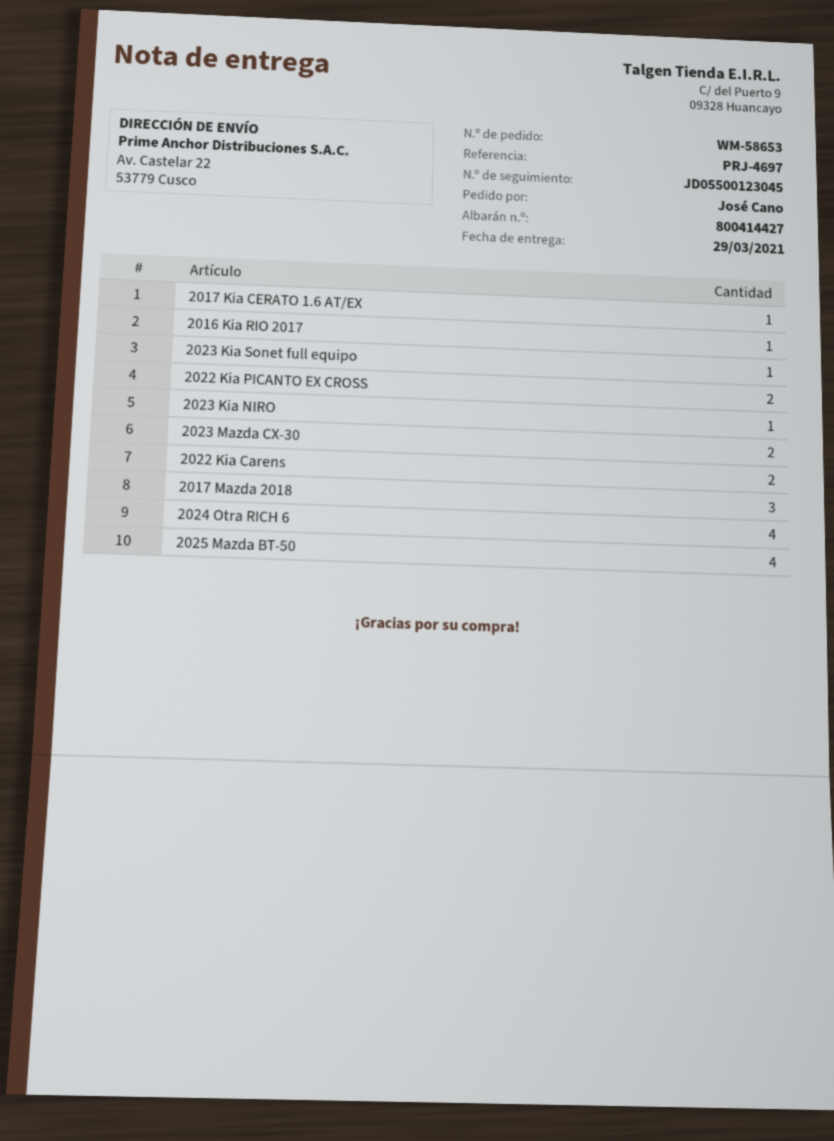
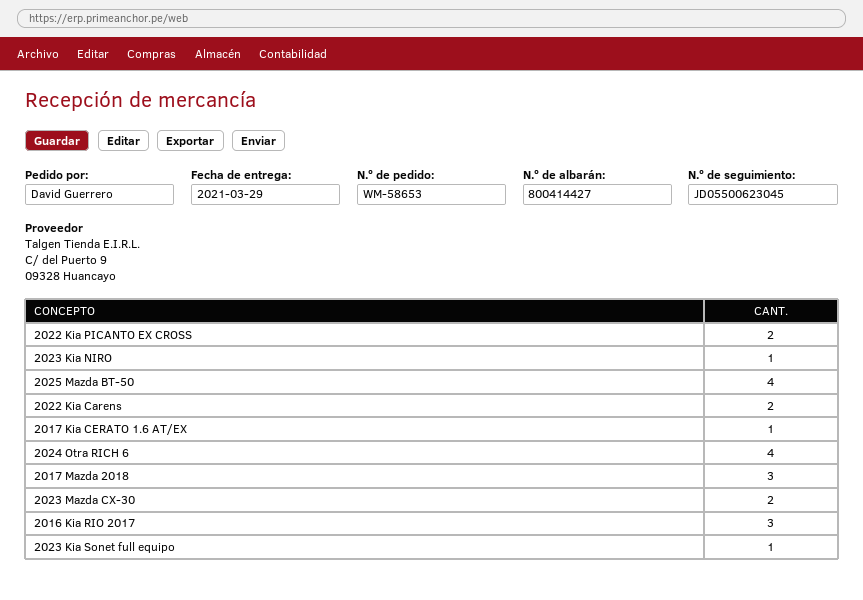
ordered by: José Cano -> David Guerrero
tracking number: JD05500123045 -> JD05500623045
2016 Kia RIO 2017: 1 -> 3

